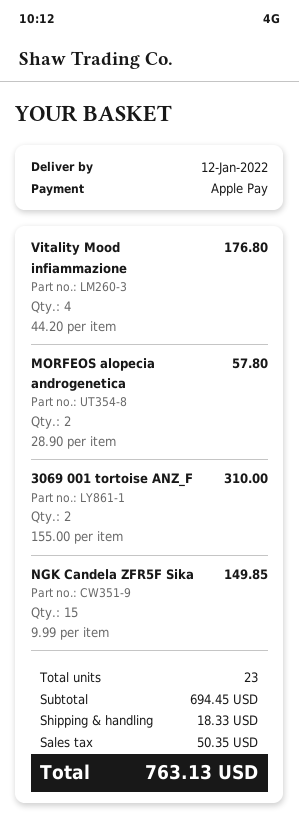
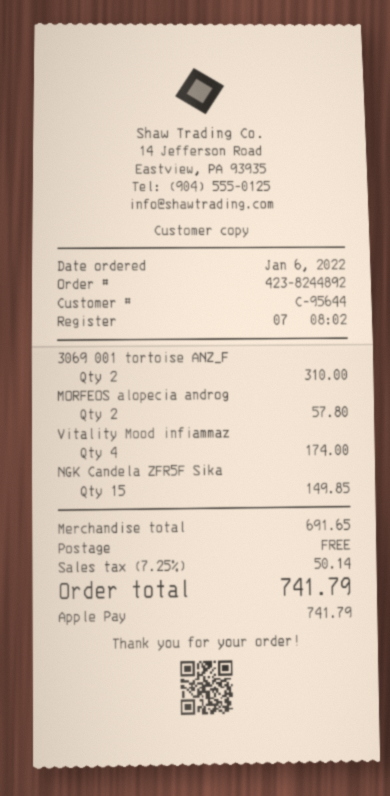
Vitality Mood infiammazione: 4 for 176.80 -> 4 for 174.00
subtotal: 694.45 -> 691.65
shipping: 18.33 -> 0.00
tax: 50.35 -> 50.14
total: 763.13 -> 741.79

